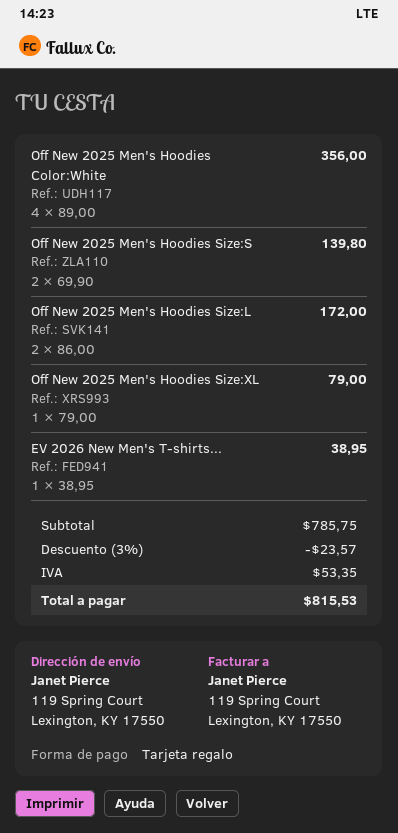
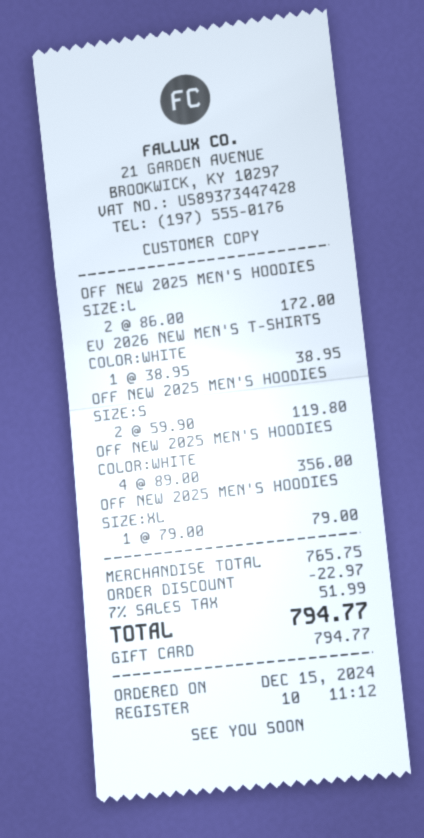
Off New 2025 Men's Hoodies Size:S: 2 x 69.90 = 139.80 -> 2 x 59.90 = 119.80
subtotal: 785.75 -> 765.75
discount: 23.57 -> 22.97
tax: 53.35 -> 51.99
total: 815.53 -> 794.77

